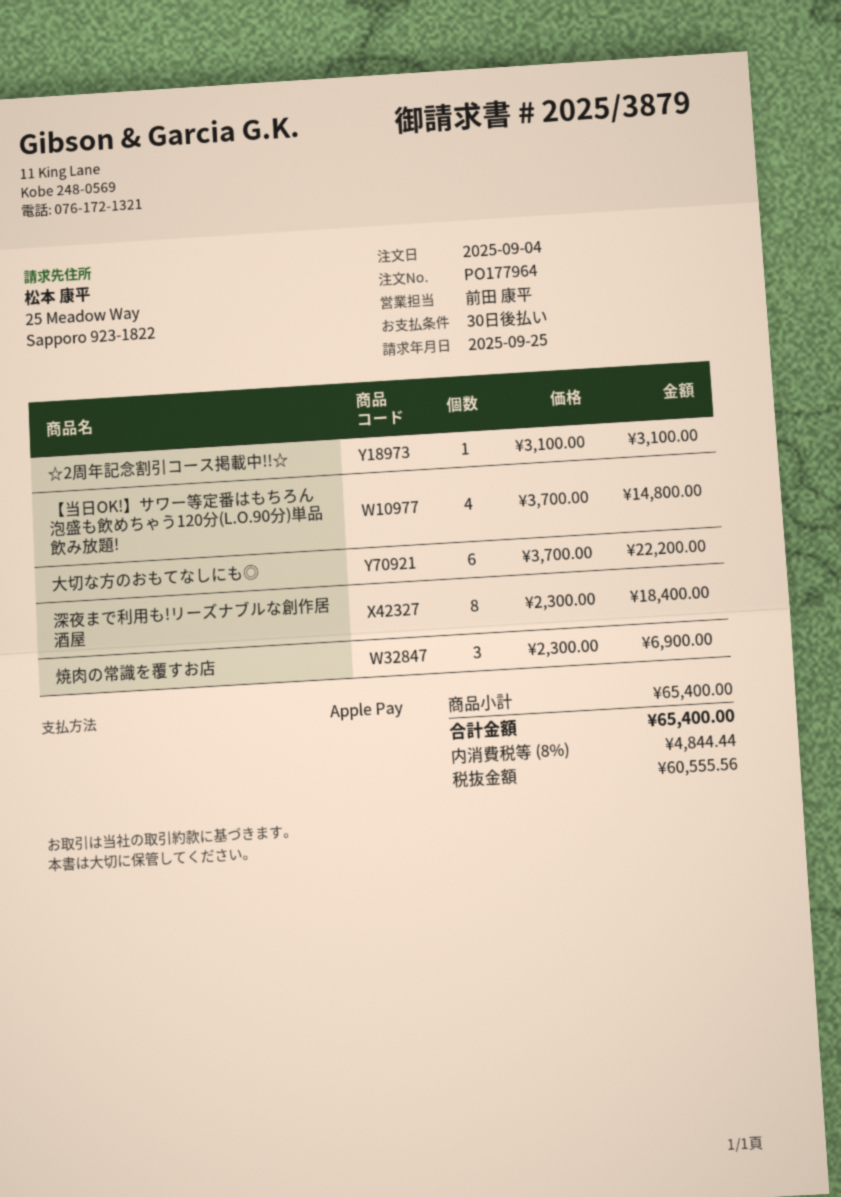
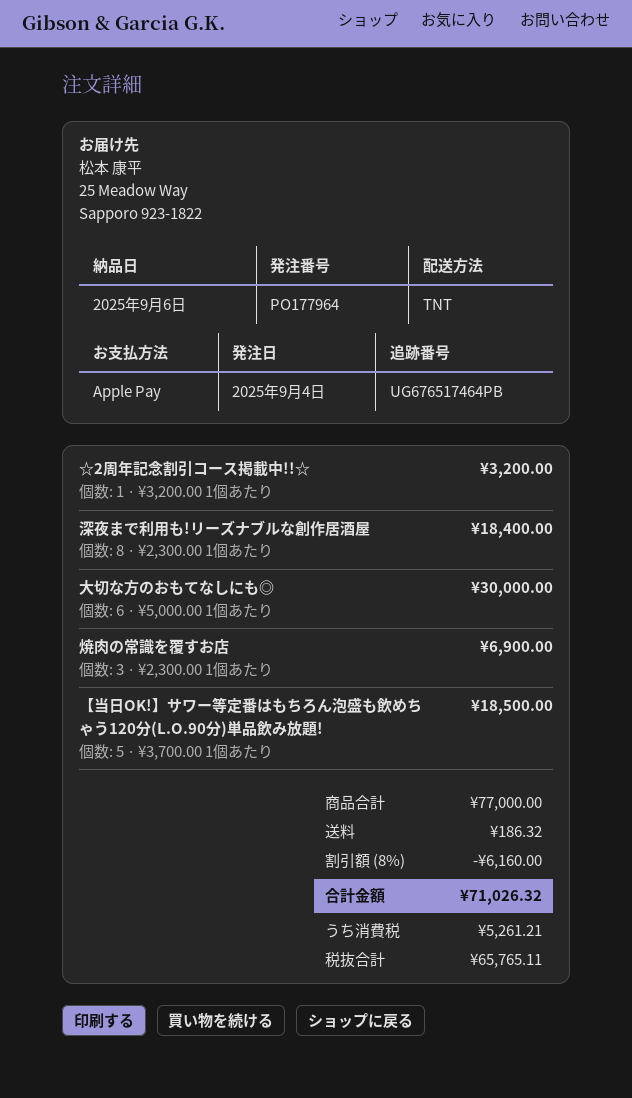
☆2周年記念割引コース掲載中!!☆: 1 x 3100.00 = 3100.00 -> 1 x 3200.00 = 3200.00
【当日OK!】サワー等定番はもちろん泡盛も飲めちゃう120分(L.O.90分)単品飲み放題!: 4 x 3700.00 = 14800.00 -> 5 x 3700.00 = 18500.00
大切な方のおもてなしにも◎: 6 x 3700.00 = 22200.00 -> 6 x 5000.00 = 30000.00
subtotal: 65400.00 -> 77000.00
discount: none -> 8% = 6160.00
shipping: none -> 186.32
net: 60555.56 -> 65765.11
tax: 4844.44 -> 5261.21
total: 65400.00 -> 71026.32

